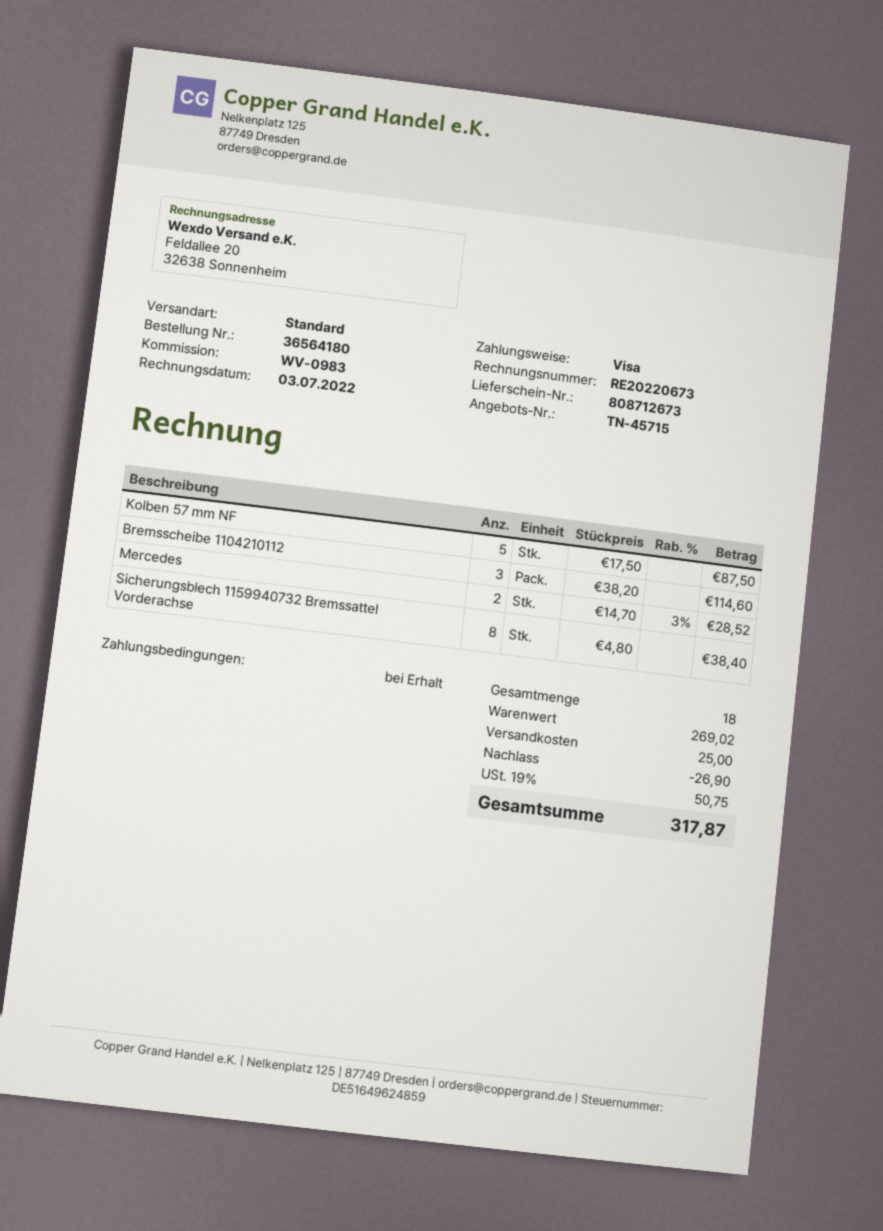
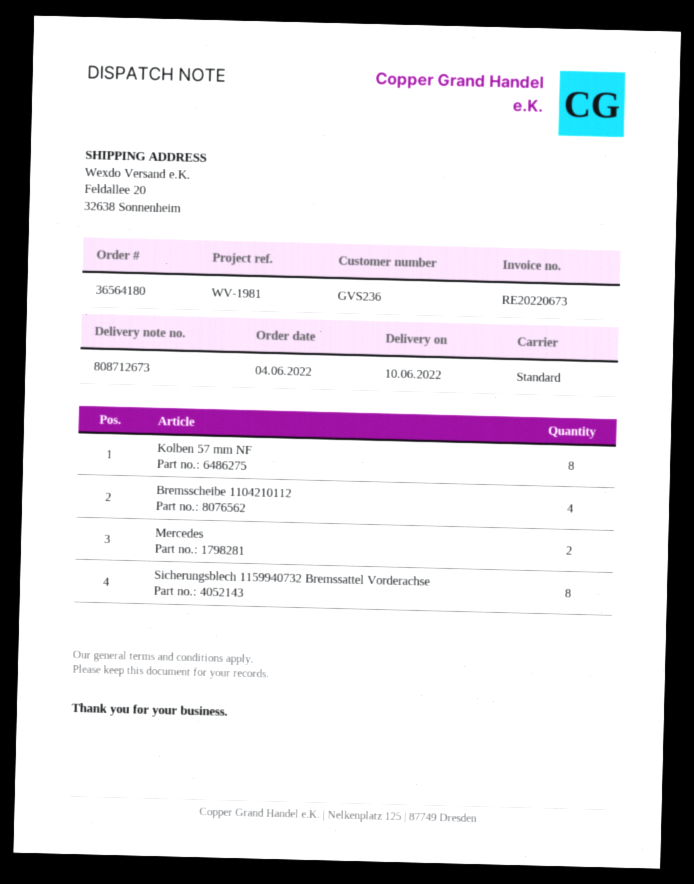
reference: WV-0983 -> WV-1981
Kolben 57 mm NF: 5 -> 8
Bremsscheibe 1104210112: 3 -> 4

